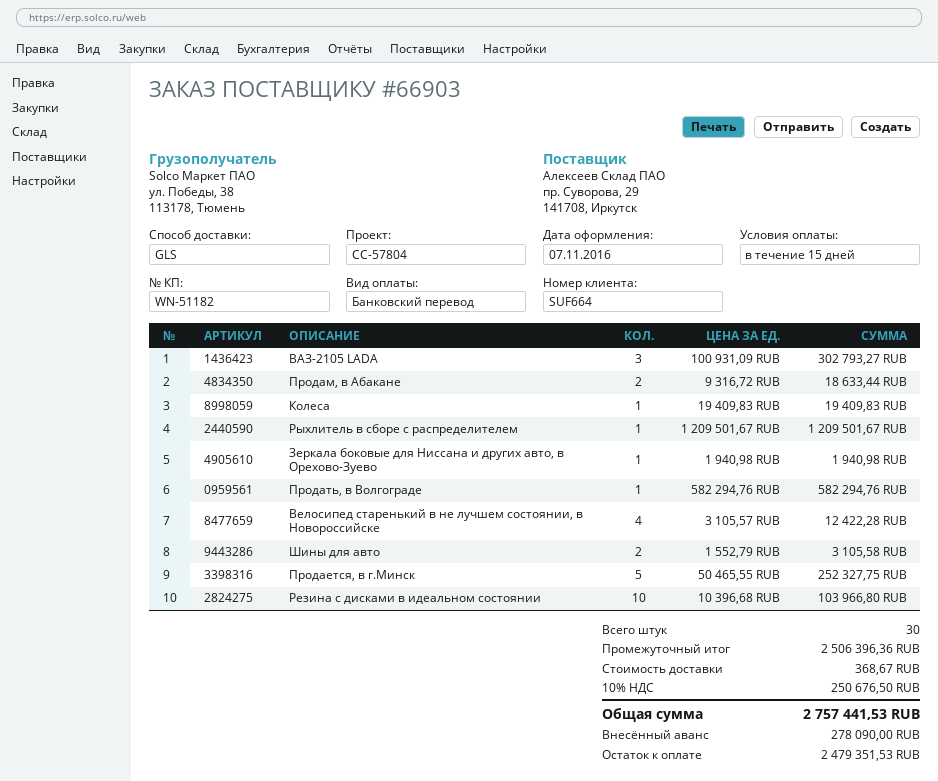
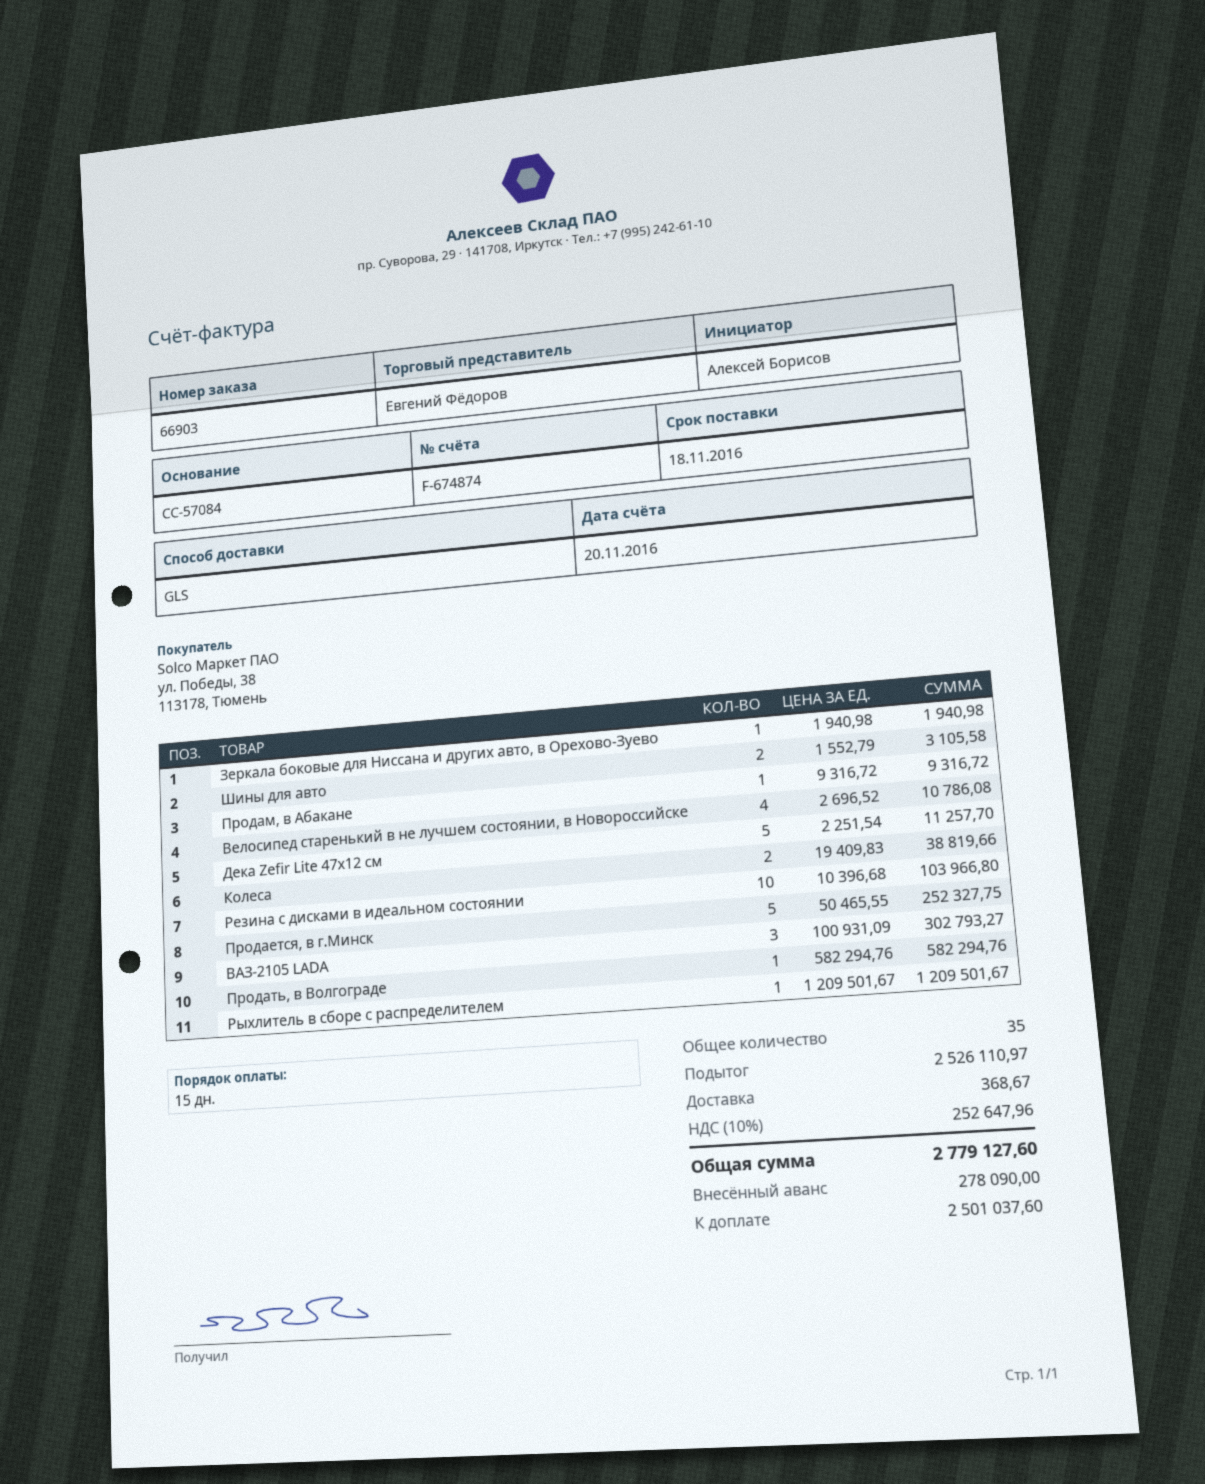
reference: CC-57804 -> CC-57084
Продам, в Абакане: 2 x 9316.72 = 18633.44 -> 1 x 9316.72 = 9316.72
Колеса: 1 x 19409.83 = 19409.83 -> 2 x 19409.83 = 38819.66
Велосипед старенький в не лучшем состоянии, в Новороссийске: 4 x 3105.57 = 12422.28 -> 4 x 2696.52 = 10786.08
Дека Zefir Lite 47x12 см: none -> 5 x 2251.54 = 11257.70
total quantity: 30 -> 35
subtotal: 2506396.36 -> 2526110.97
tax: 10% = 250676.50 -> 10% = 252647.96
total: 2757441.53 -> 2779127.60
balance: 2479351.53 -> 2501037.60

